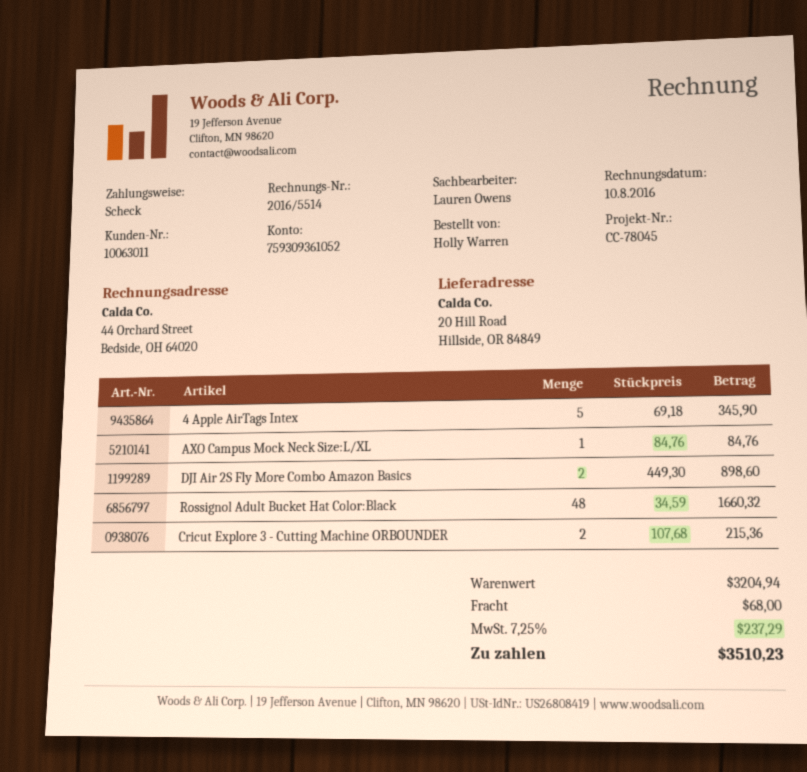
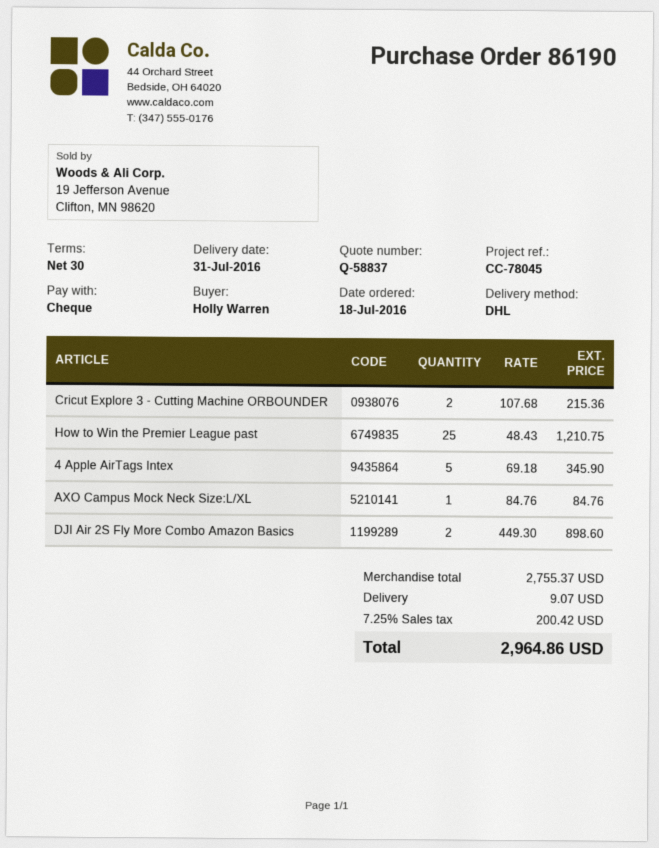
Rossignol Adult Bucket Hat Color:Black: 48 x 34.59 = 1660.32 -> none
How to Win the Premier League past: none -> 25 x 48.43 = 1210.75
subtotal: 3204.94 -> 2755.37
shipping: 68.00 -> 9.07
tax: 7.25% = 237.29 -> 7.25% = 200.42
total: 3510.23 -> 2964.86

